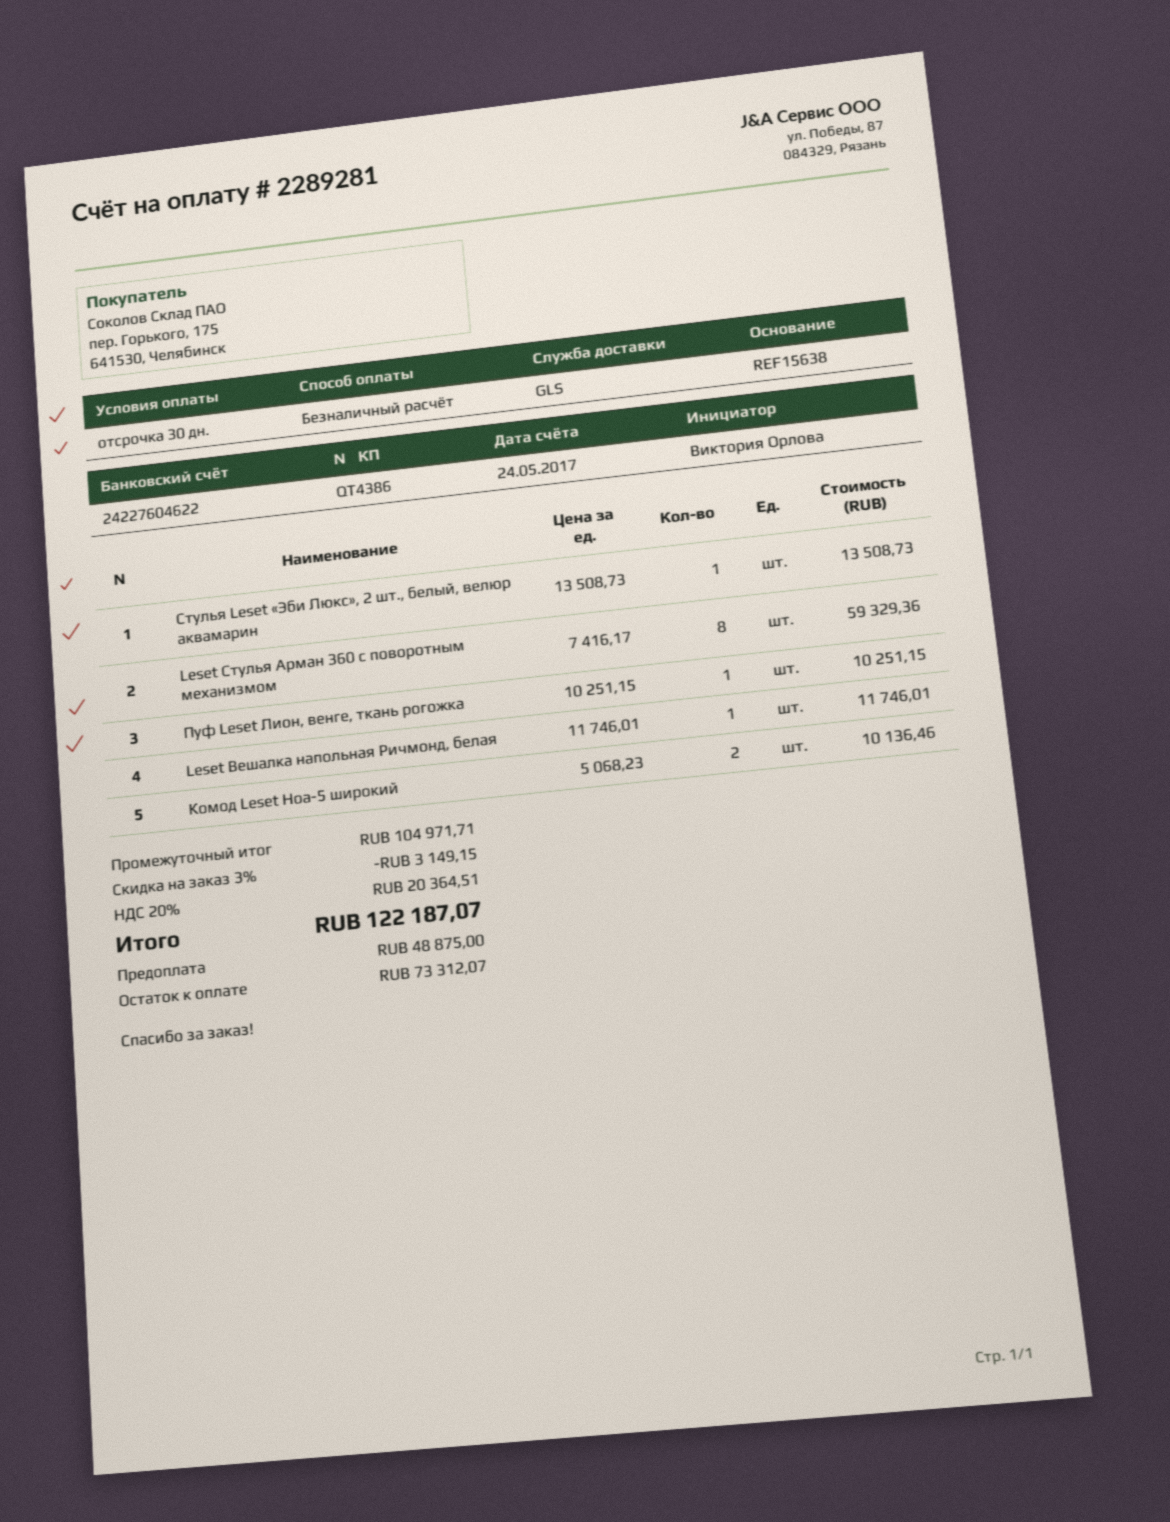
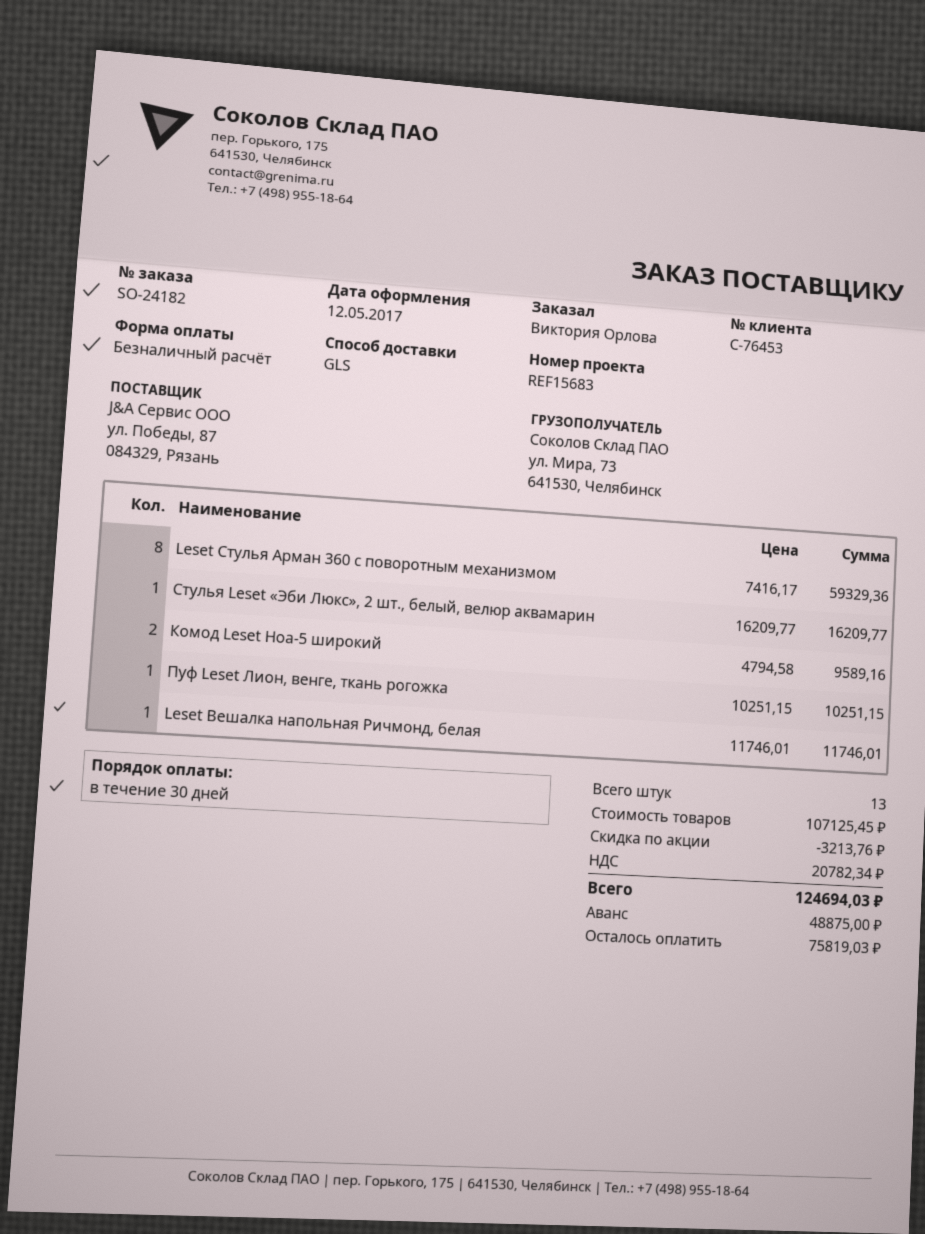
reference: REF15638 -> REF15683
Стулья Leset «Эби Люкс», 2 шт., белый, велюр аквамарин: 1 x 13508.73 = 13508.73 -> 1 x 16209.77 = 16209.77
Комод Leset Ноа-5 широкий: 2 x 5068.23 = 10136.46 -> 2 x 4794.58 = 9589.16
subtotal: 104971.71 -> 107125.45
discount: 3149.15 -> 3213.76
tax: 20364.51 -> 20782.34
total: 122187.07 -> 124694.03
balance: 73312.07 -> 75819.03

